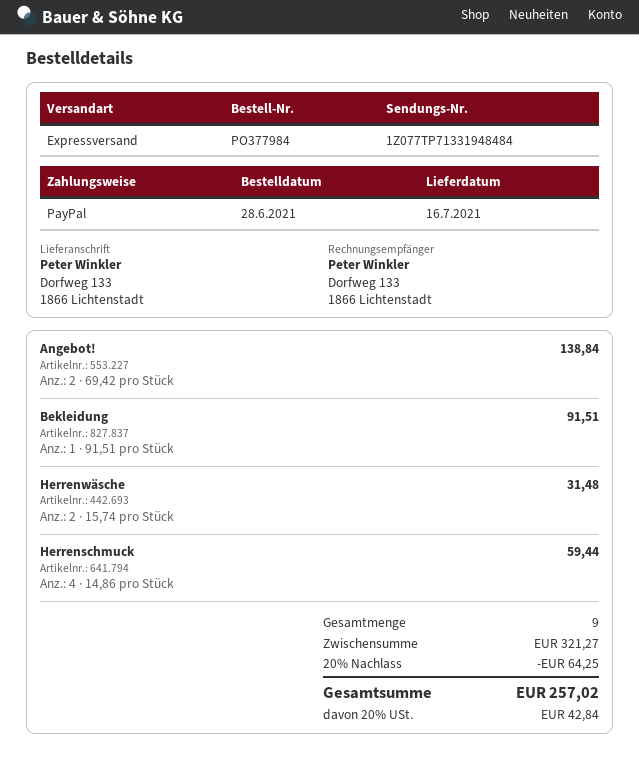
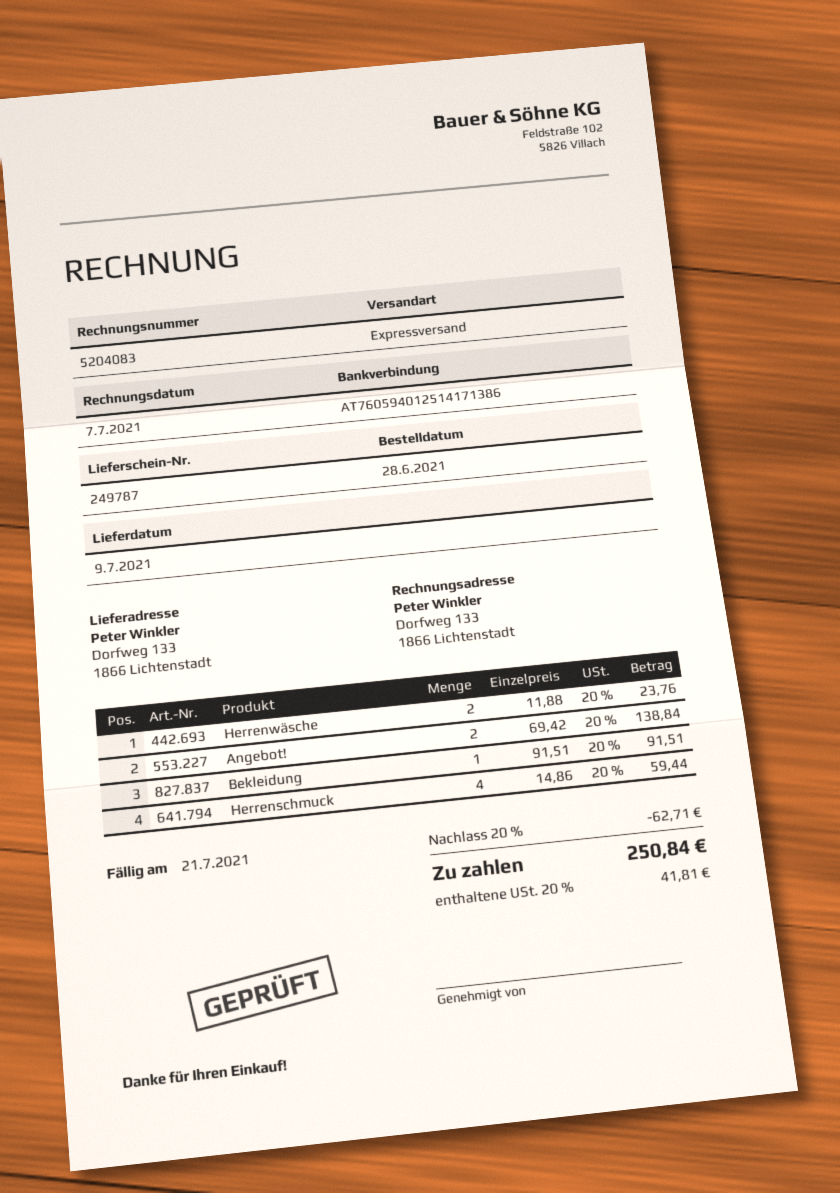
delivery date: 2021-07-16 -> 2021-07-09
Herrenwäsche: 2 x 15.74 = 31.48 -> 2 x 11.88 = 23.76
discount: 20% = 64.25 -> 20% = 62.71
tax: 20% = 42.84 -> 20% = 41.81
total: 257.02 -> 250.84

